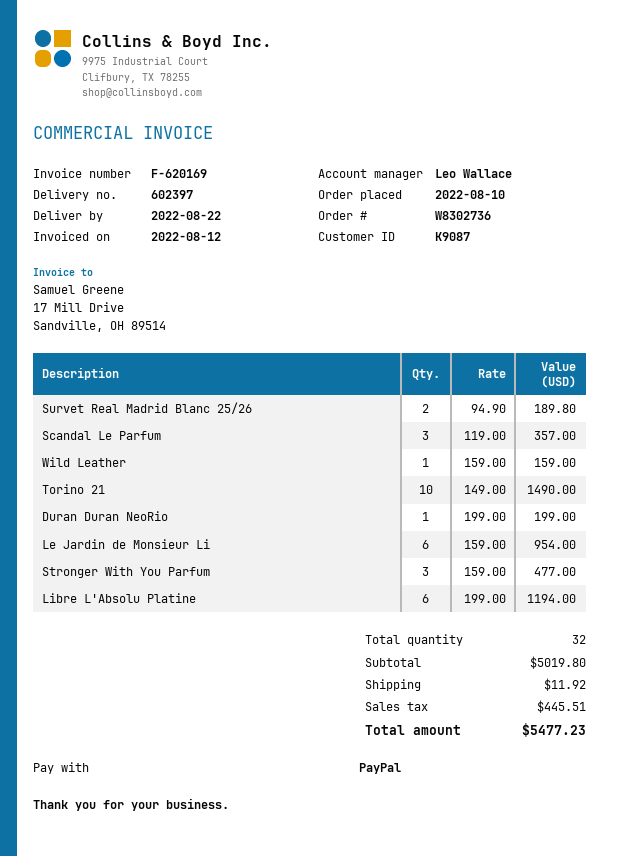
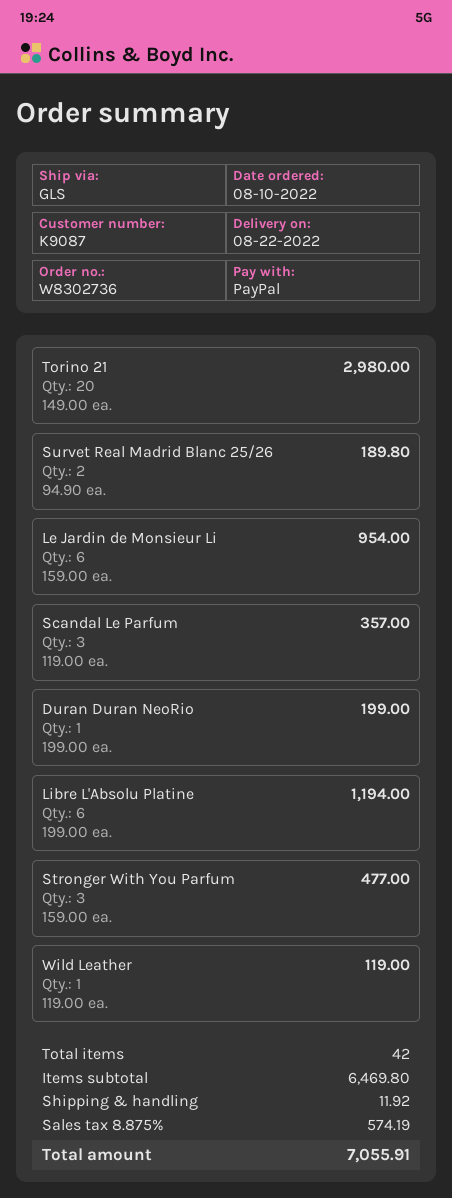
Wild Leather: 1 x 159.00 = 159.00 -> 1 x 119.00 = 119.00
Torino 21: 10 x 149.00 = 1490.00 -> 20 x 149.00 = 2980.00
total quantity: 32 -> 42
subtotal: 5019.80 -> 6469.80
tax: 445.51 -> 574.19
total: 5477.23 -> 7055.91

